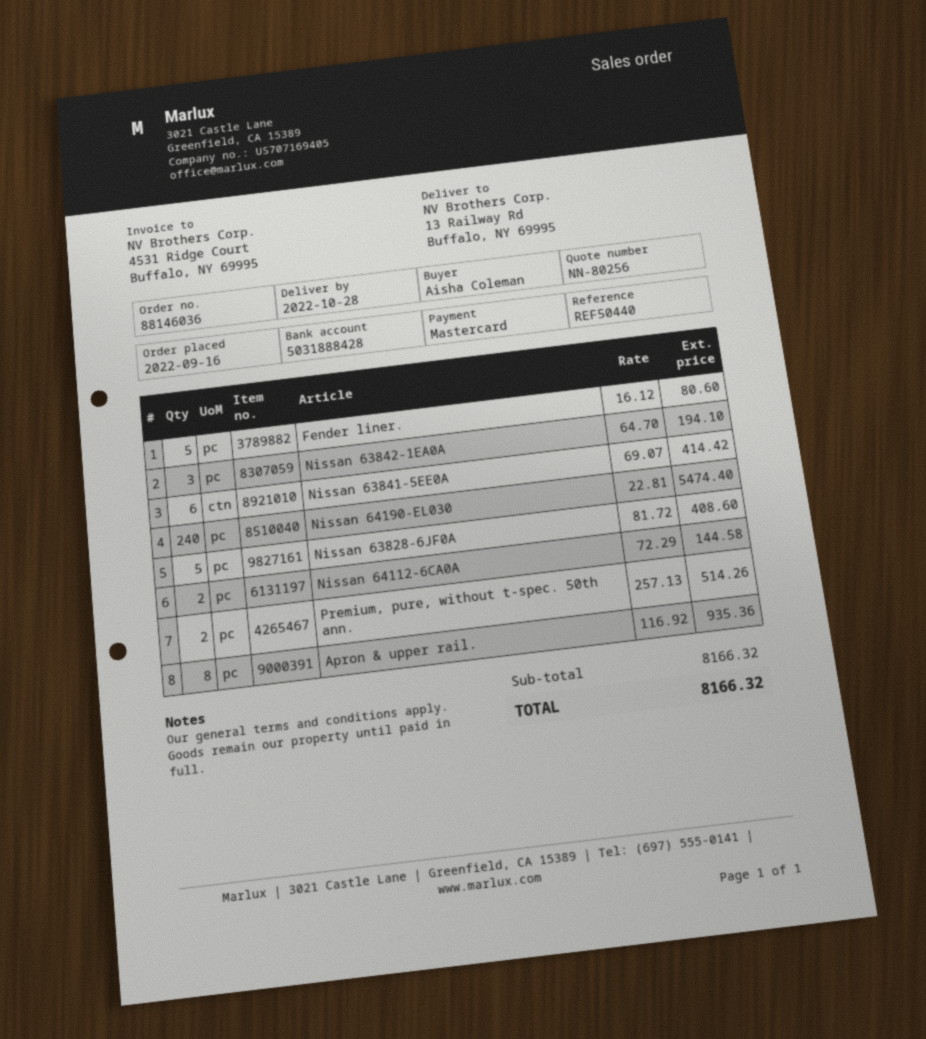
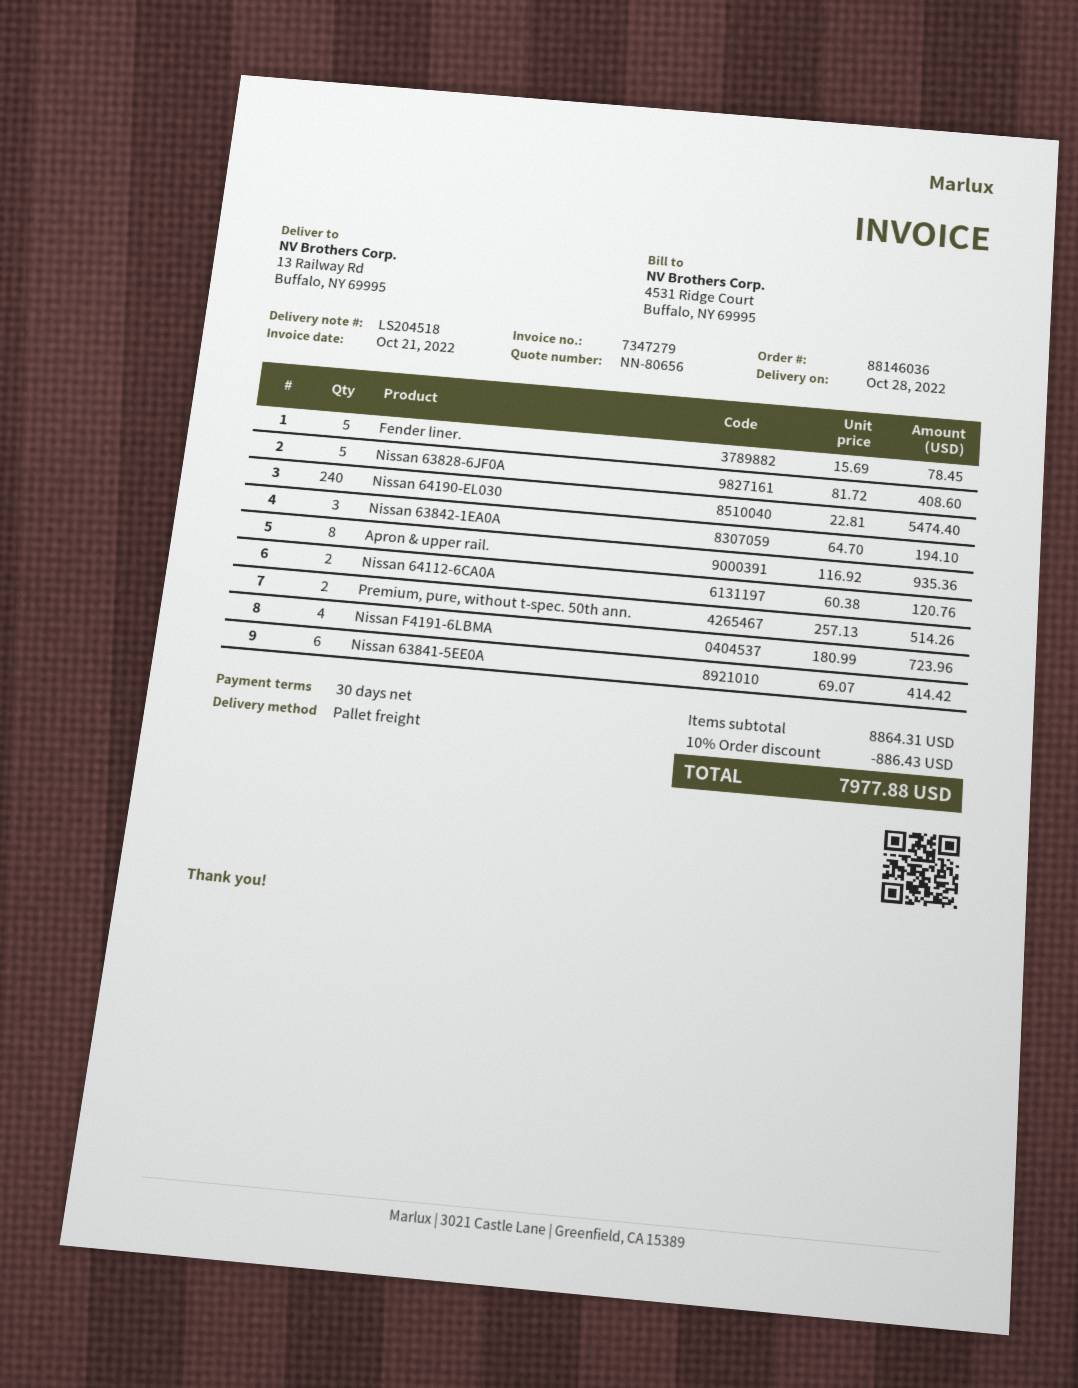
quote number: NN-80256 -> NN-80656
Fender liner.: 5 x 16.12 = 80.60 -> 5 x 15.69 = 78.45
Nissan 64112-6CA0A: 2 x 72.29 = 144.58 -> 2 x 60.38 = 120.76
Nissan F4191-6LBMA: none -> 4 x 180.99 = 723.96
subtotal: 8166.32 -> 8864.31
discount: none -> 10% = 886.43
total: 8166.32 -> 7977.88

